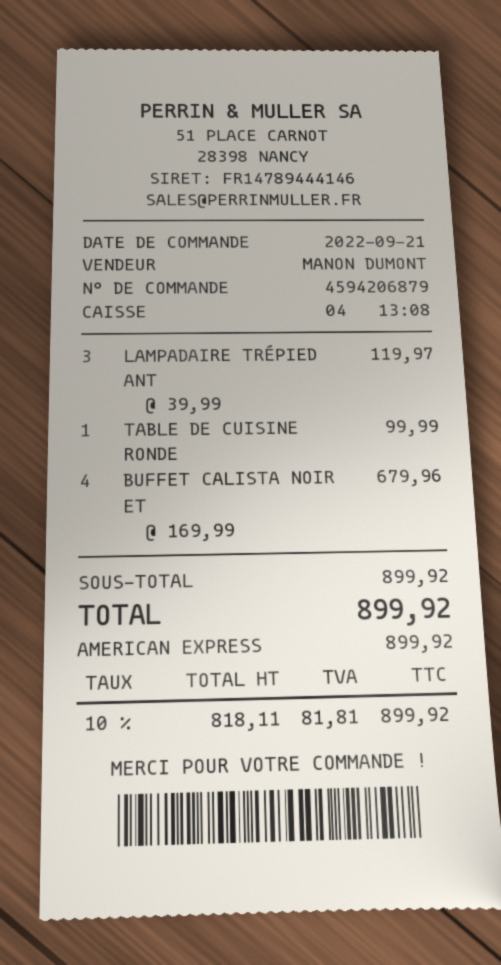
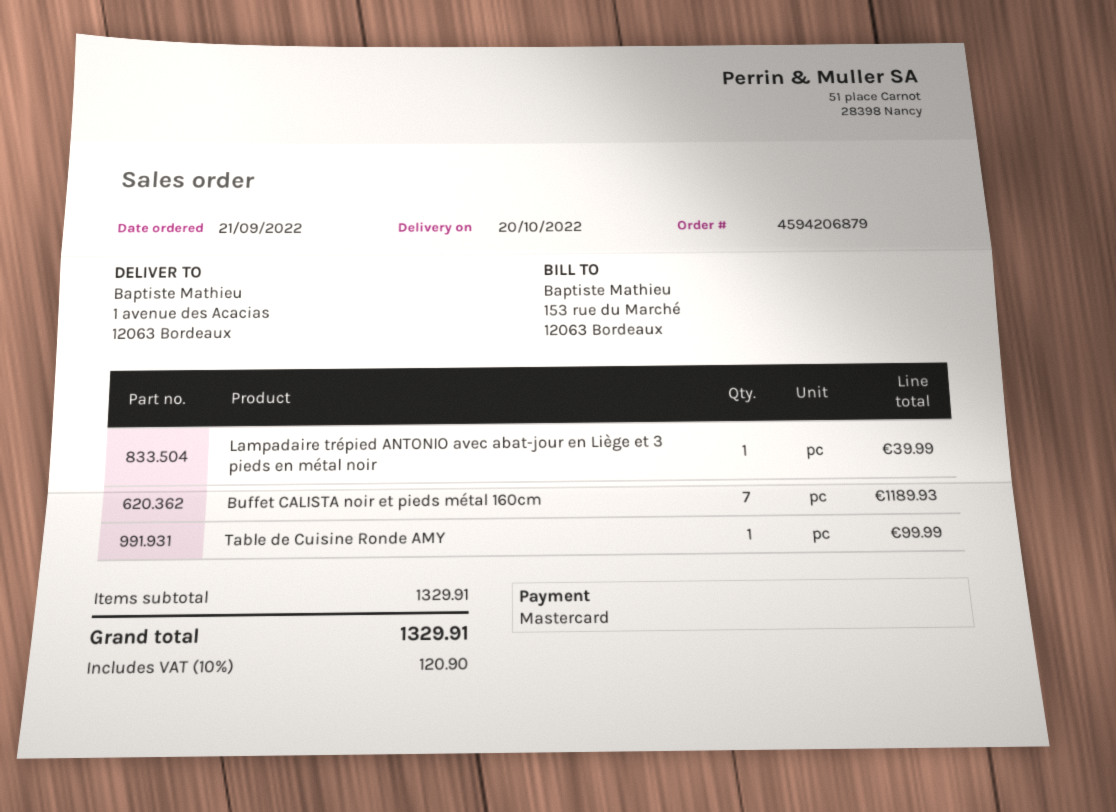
payment method: American Express -> Mastercard
LAMPADAIRE TRÉPIED ANT: 3 for 119.97 -> 1 for 39.99
BUFFET CALISTA NOIR ET: 4 for 679.96 -> 7 for 1189.93
subtotal: 899.92 -> 1329.91
tax: 10% = 81.81 -> 10% = 120.90
total: 899.92 -> 1329.91

